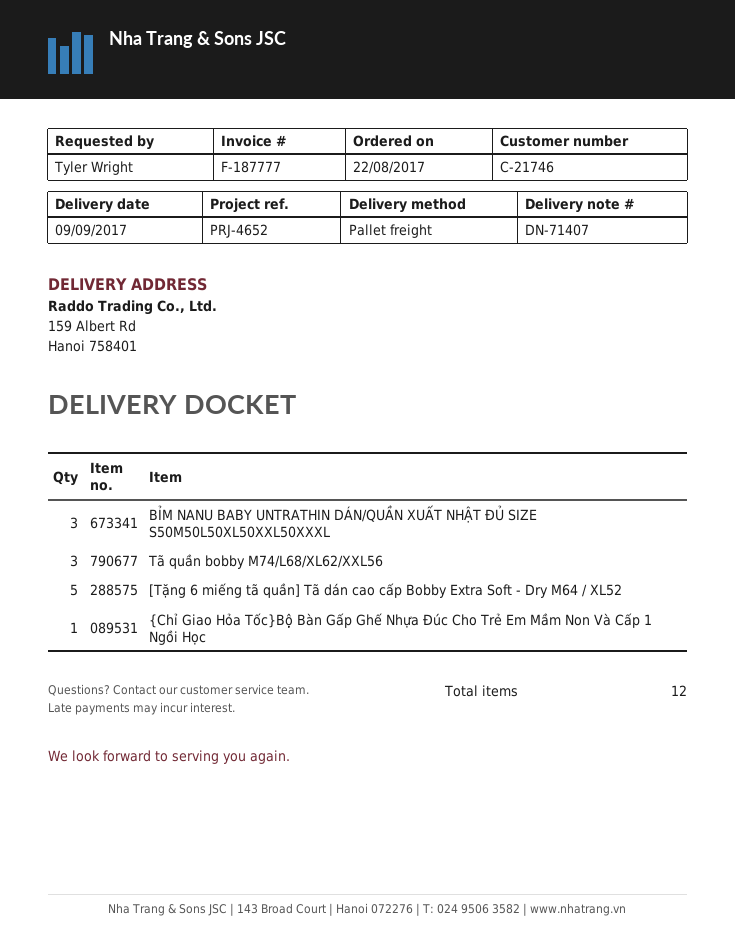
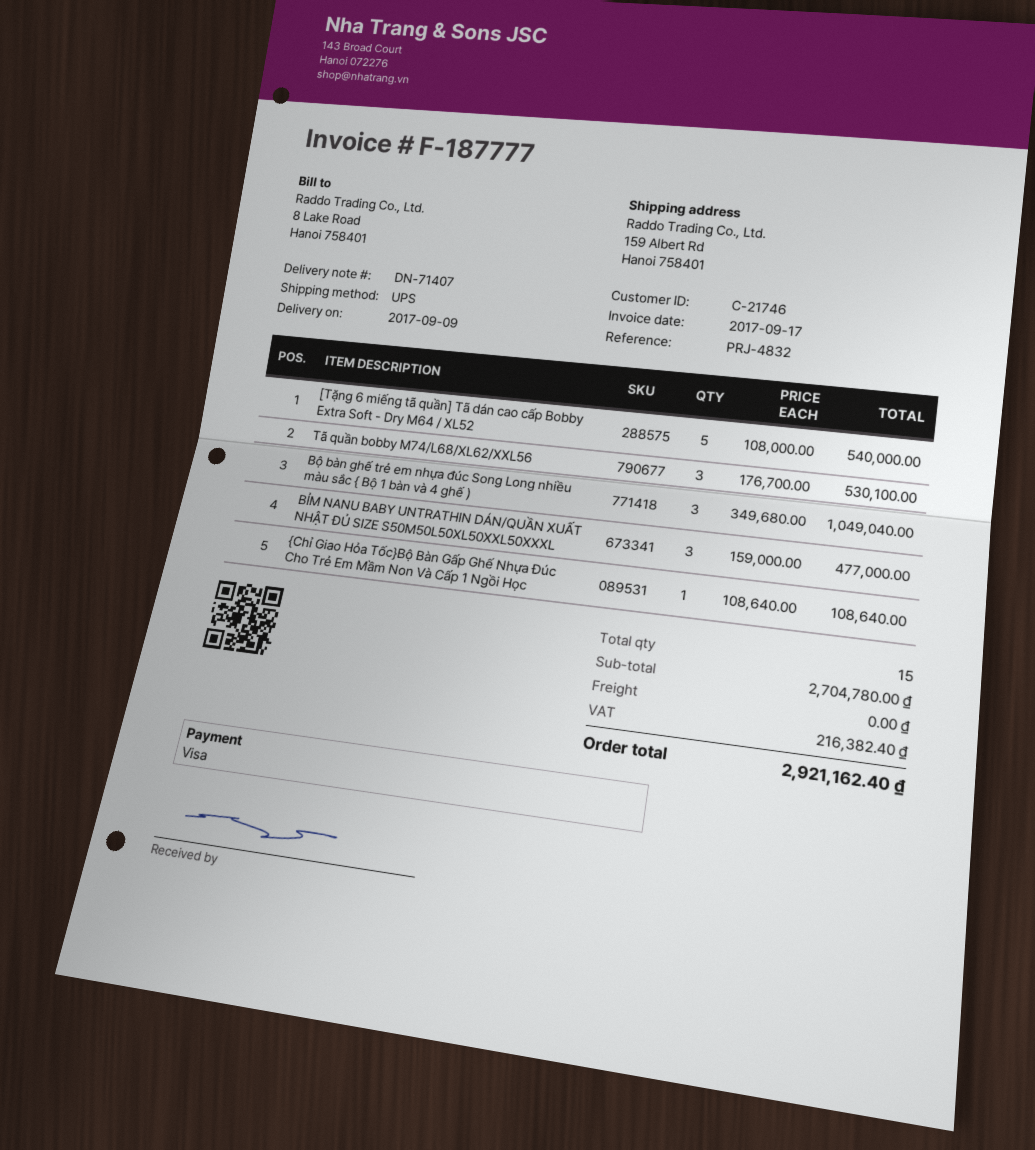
reference: PRJ-4652 -> PRJ-4832
shipping method: pallet freight -> UPS
Bộ bàn ghế trẻ em nhựa đúc Song Long nhiều màu sắc { Bộ 1 bàn và 4 ghế ): none -> 3
total quantity: 12 -> 15

